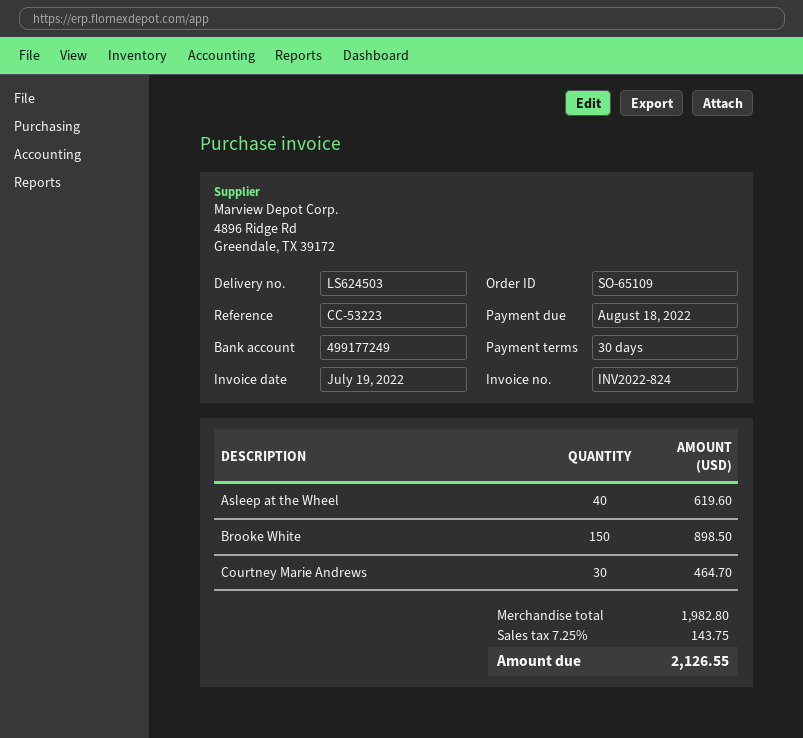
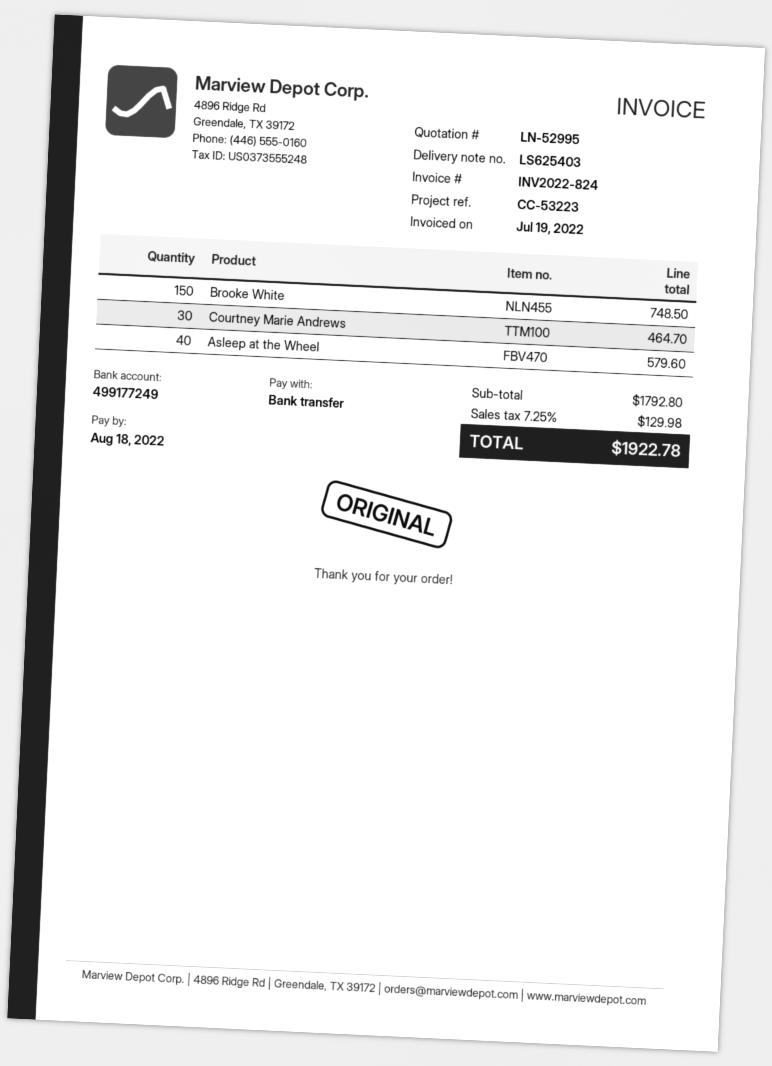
delivery note number: LS624503 -> LS625403
Asleep at the Wheel: 40 for 619.60 -> 40 for 579.60
Brooke White: 150 for 898.50 -> 150 for 748.50
subtotal: 1982.80 -> 1792.80
tax: 7.25% = 143.75 -> 7.25% = 129.98
total: 2126.55 -> 1922.78

